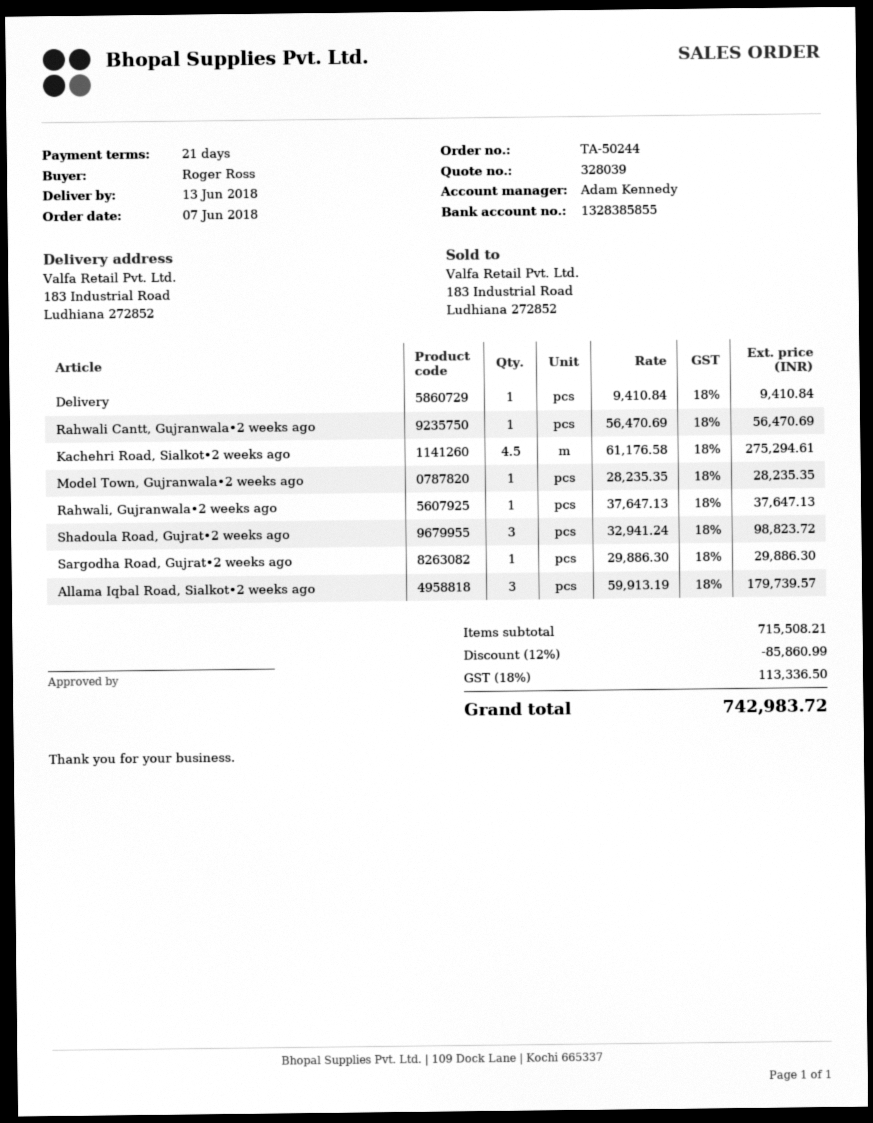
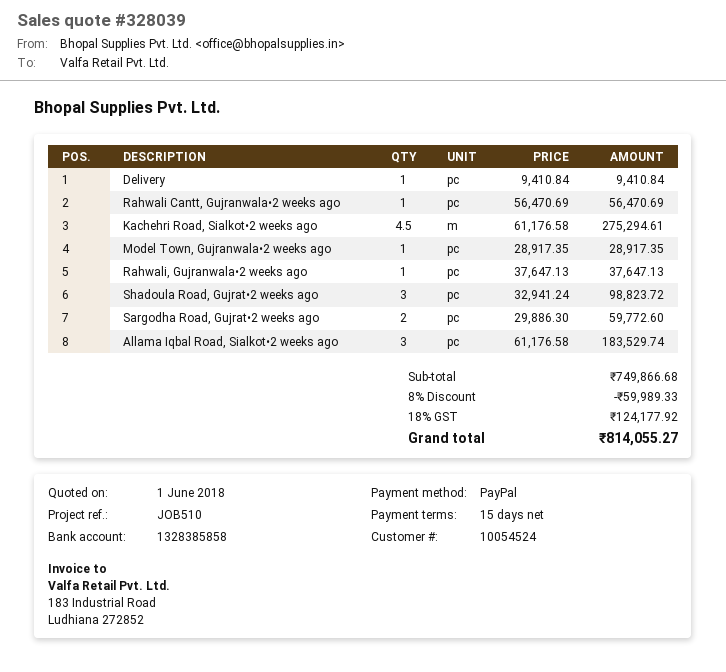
payment terms: 21 days -> 15 days
bank account: 1328385855 -> 1328385858
Model Town, Gujranwala•2 weeks ago: 1 x 28235.35 = 28235.35 -> 1 x 28917.35 = 28917.35
Sargodha Road, Gujrat•2 weeks ago: 1 x 29886.30 = 29886.30 -> 2 x 29886.30 = 59772.60
Allama Iqbal Road, Sialkot•2 weeks ago: 3 x 59913.19 = 179739.57 -> 3 x 61176.58 = 183529.74
subtotal: 715508.21 -> 749866.68
discount: 12% = 85860.99 -> 8% = 59989.33
tax: 18% = 113336.50 -> 18% = 124177.92
total: 742983.72 -> 814055.27

